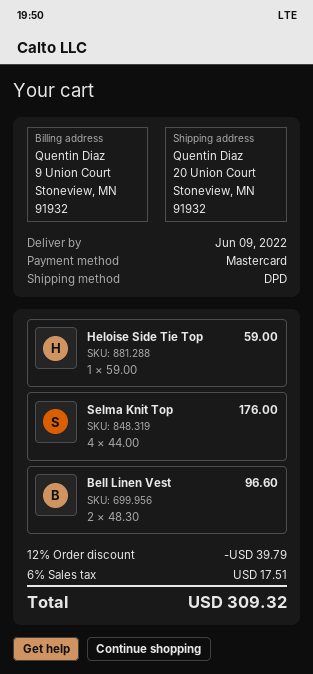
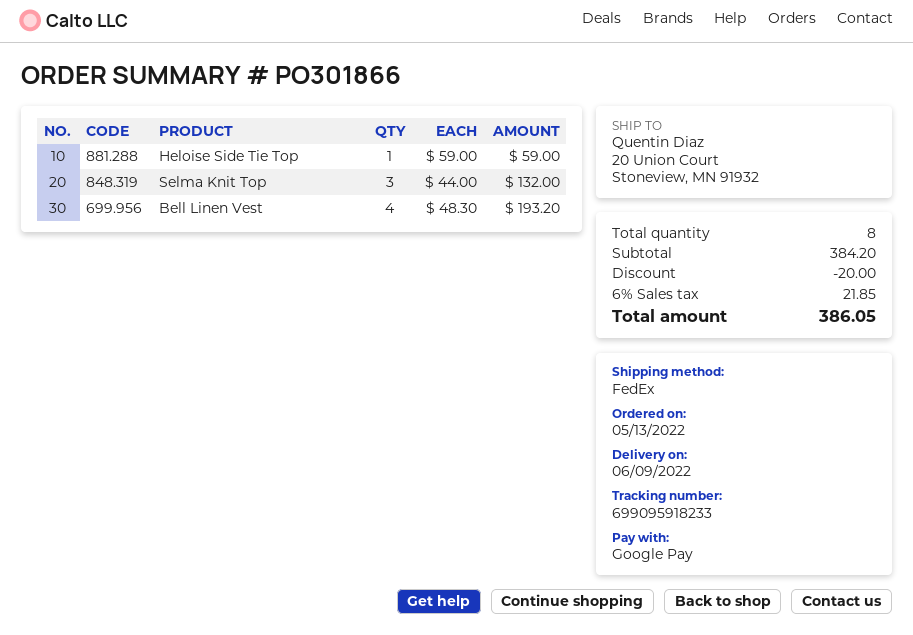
payment method: Mastercard -> Google Pay
shipping method: DPD -> FedEx
Selma Knit Top: 4 x 44.00 = 176.00 -> 3 x 44.00 = 132.00
Bell Linen Vest: 2 x 48.30 = 96.60 -> 4 x 48.30 = 193.20
discount: 39.79 -> 20.00
tax: 6% = 17.51 -> 6% = 21.85
total: 309.32 -> 386.05

